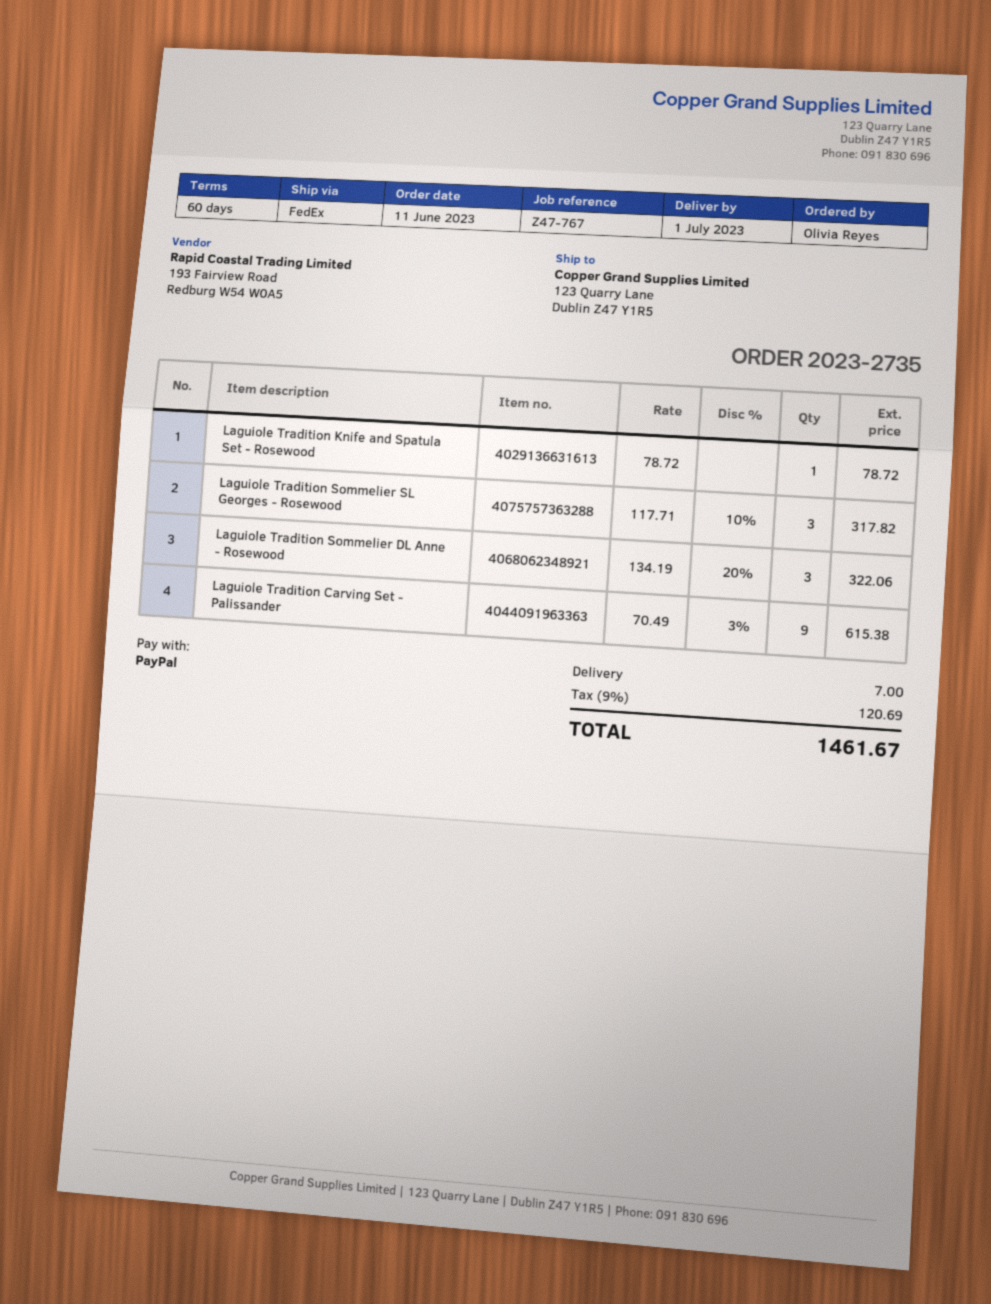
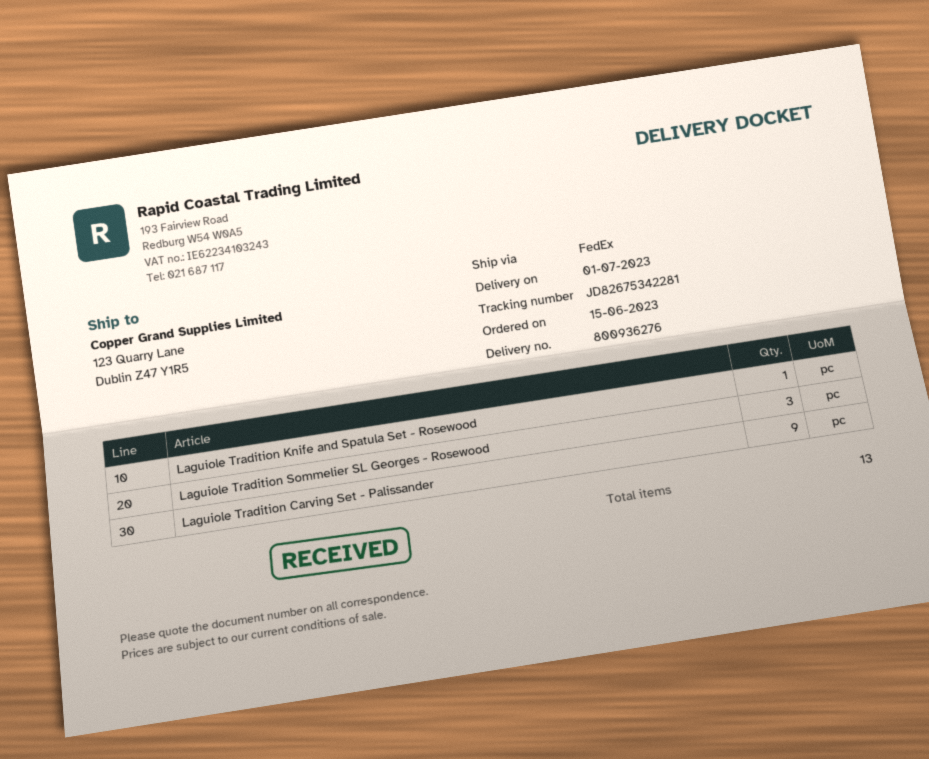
order date: 2023-06-11 -> 2023-06-15
Laguiole Tradition Sommelier DL Anne - Rosewood: 3 -> none

